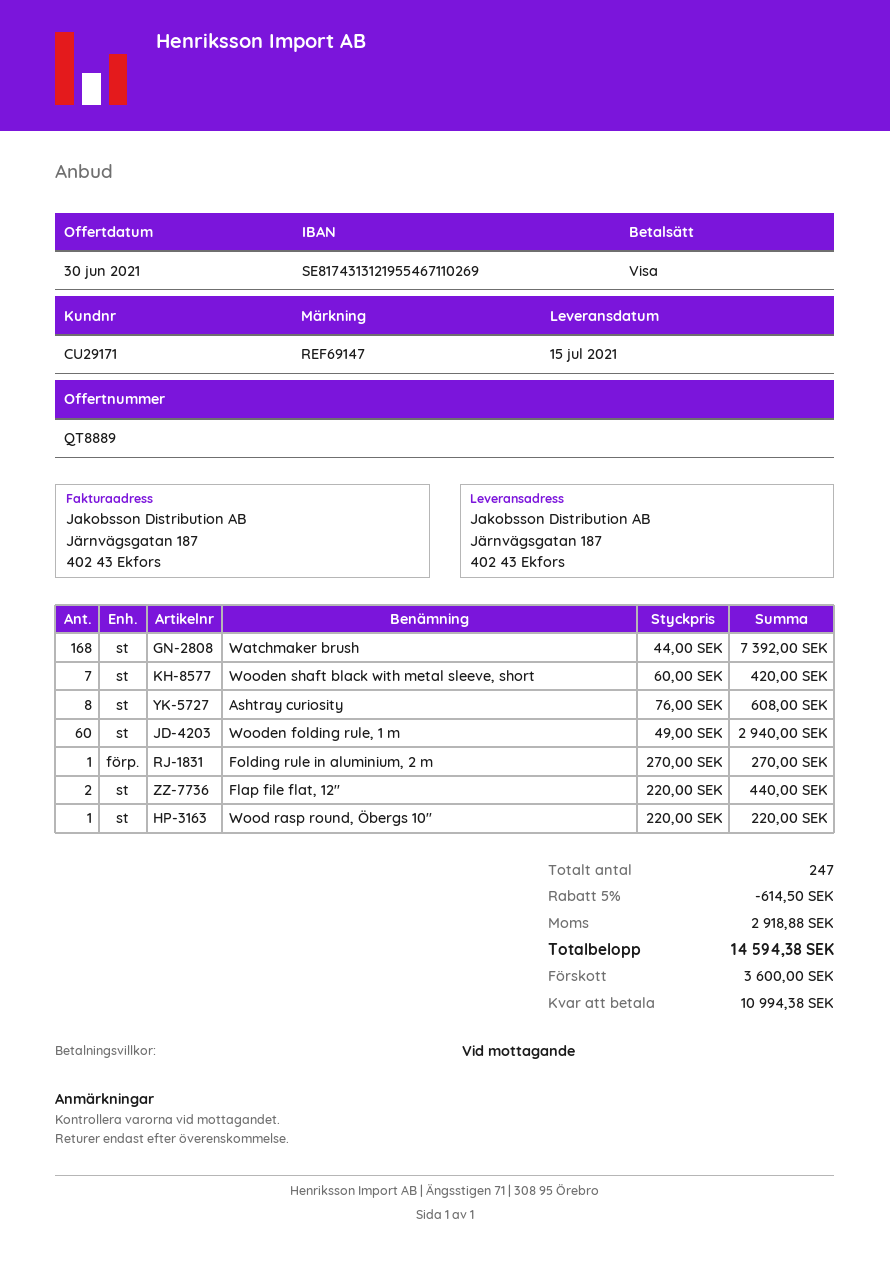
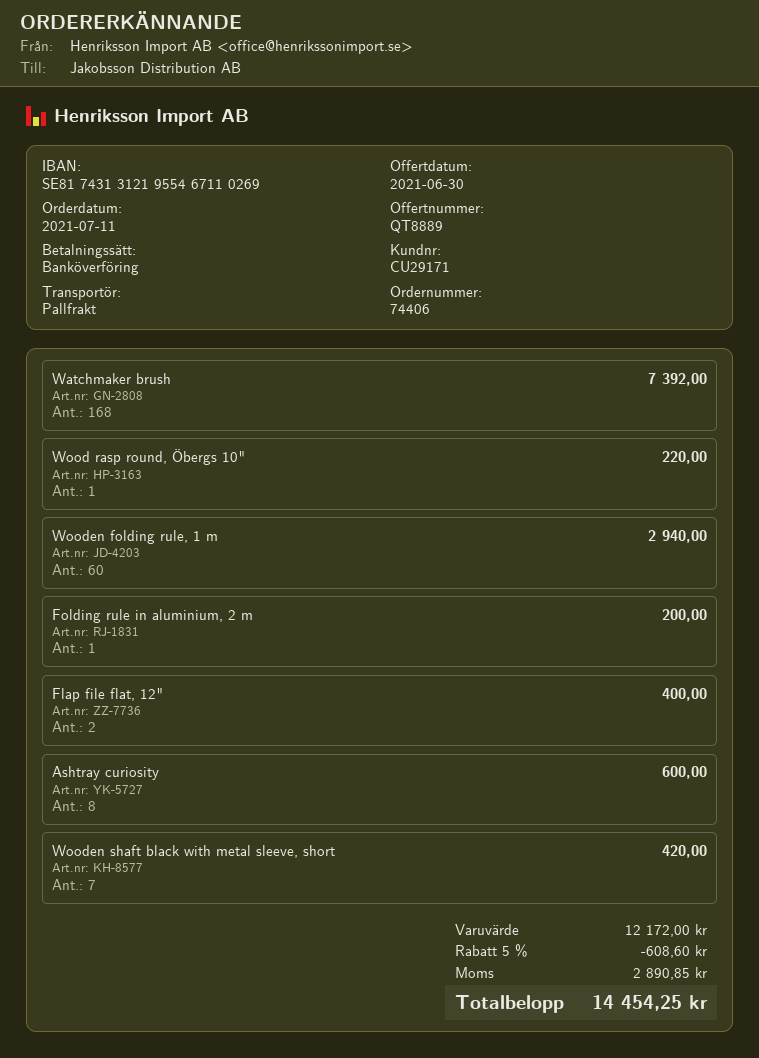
payment method: Visa -> bank transfer
Ashtray curiosity: 8 for 608.00 -> 8 for 600.00
Folding rule in aluminium, 2 m: 1 for 270.00 -> 1 for 200.00
Flap file flat, 12": 2 for 440.00 -> 2 for 400.00
discount: 5% = 614.50 -> 5% = 608.60
tax: 2918.88 -> 2890.85
total: 14594.38 -> 14454.25

